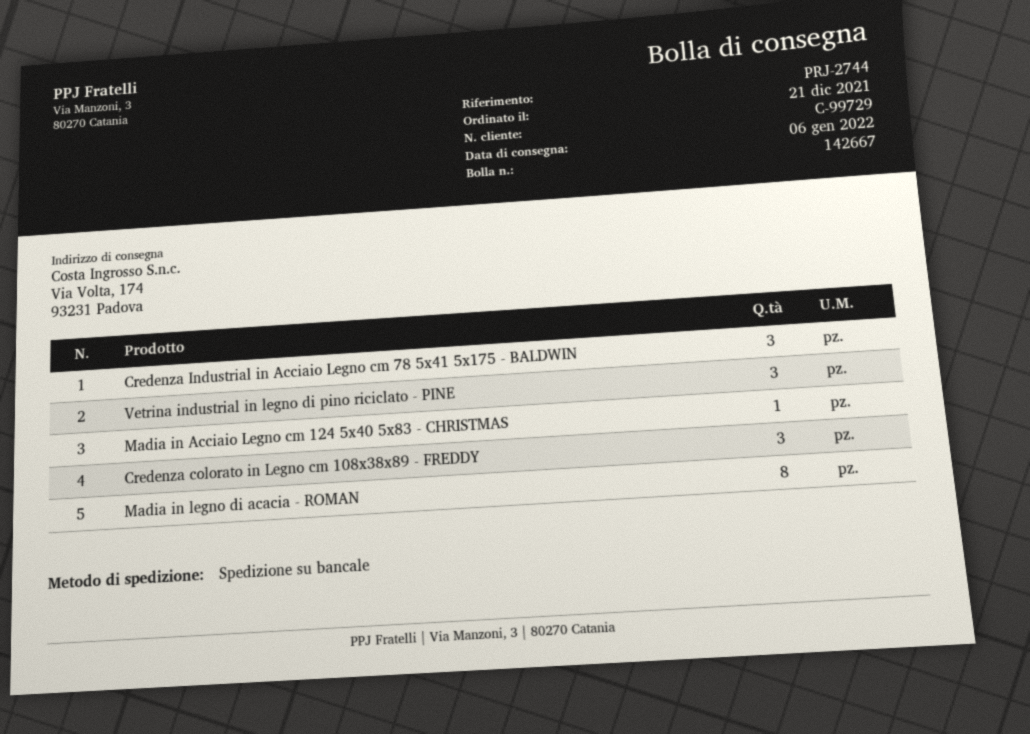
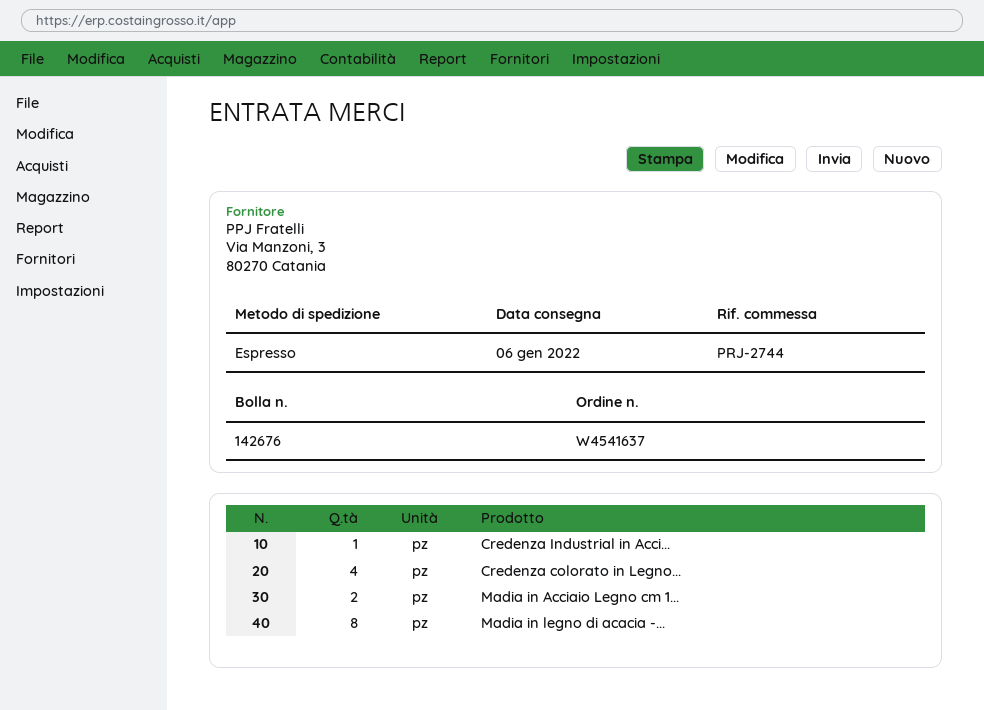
delivery note number: 142667 -> 142676
shipping method: pallet freight -> express
Credenza Industrial in Acciaio Legno cm 78 5x41 5x175 - BALDWIN: 3 -> 1
Vetrina industrial in legno di pino riciclato - PINE: 3 -> none
Madia in Acciaio Legno cm 124 5x40 5x83 - CHRISTMAS: 1 -> 2
Credenza colorato in Legno cm 108x38x89 - FREDDY: 3 -> 4

